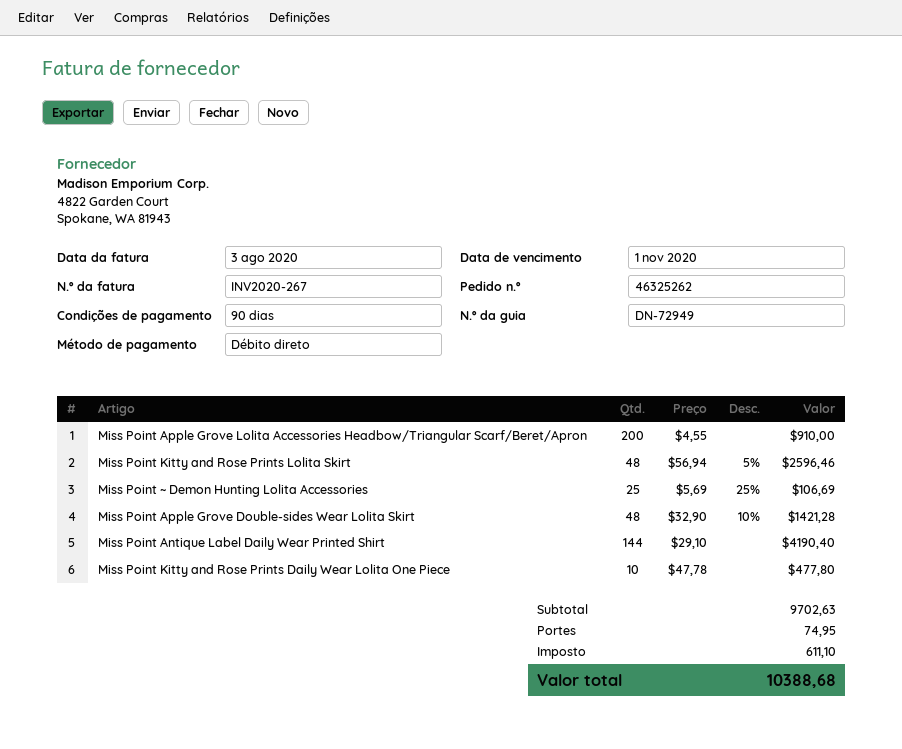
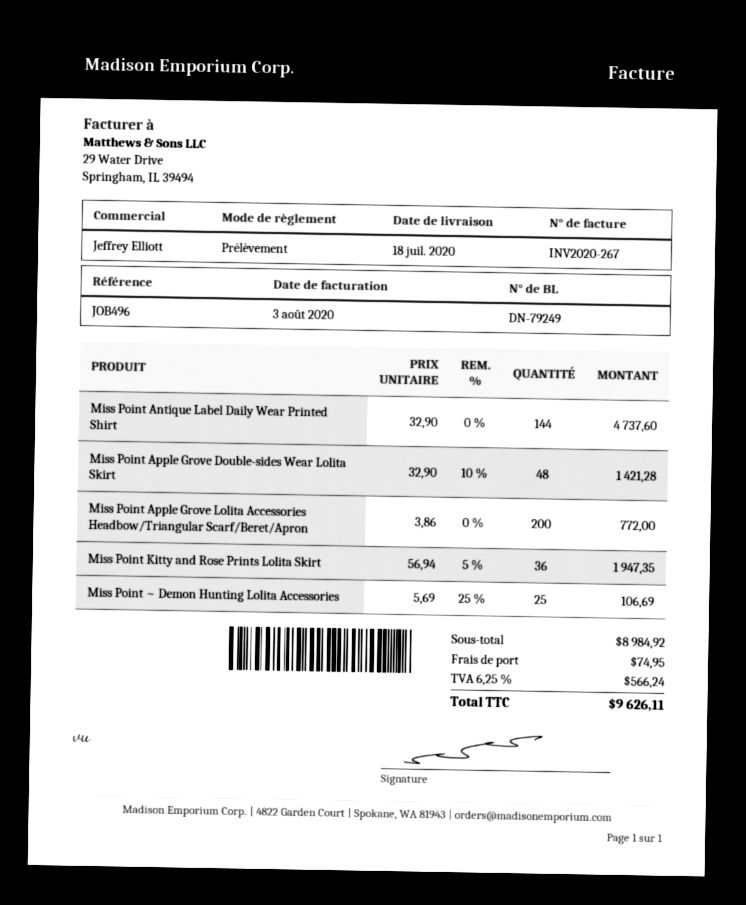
delivery note number: DN-72949 -> DN-79249
Miss Point Apple Grove Lolita Accessories Headbow/Triangular Scarf/Beret/Apron: 200 x 4.55 = 910.00 -> 200 x 3.86 = 772.00
Miss Point Kitty and Rose Prints Lolita Skirt: 48 x 56.94 - 5% = 2596.46 -> 36 x 56.94 - 5% = 1947.35
Miss Point Antique Label Daily Wear Printed Shirt: 144 x 29.10 = 4190.40 -> 144 x 32.90 = 4737.60
Miss Point Kitty and Rose Prints Daily Wear Lolita One Piece: 10 x 47.78 = 477.80 -> none
subtotal: 9702.63 -> 8984.92
tax: 611.10 -> 566.24
total: 10388.68 -> 9626.11

